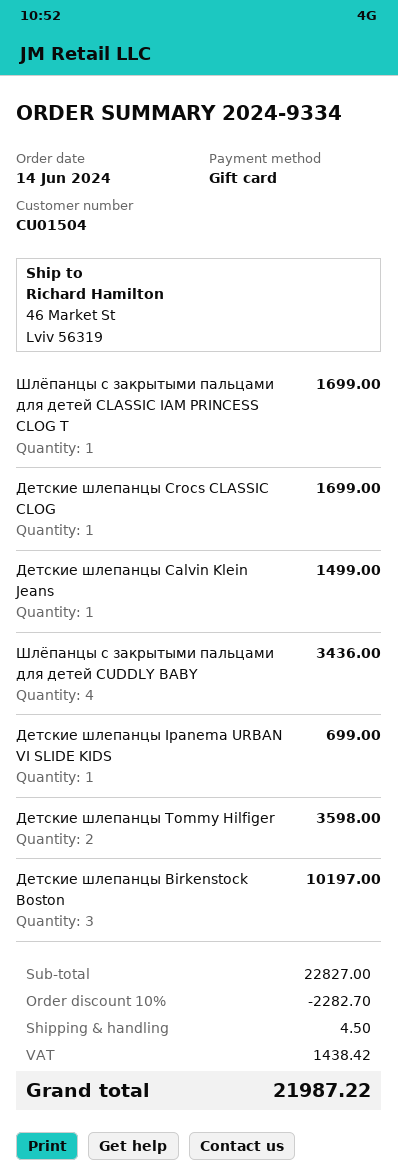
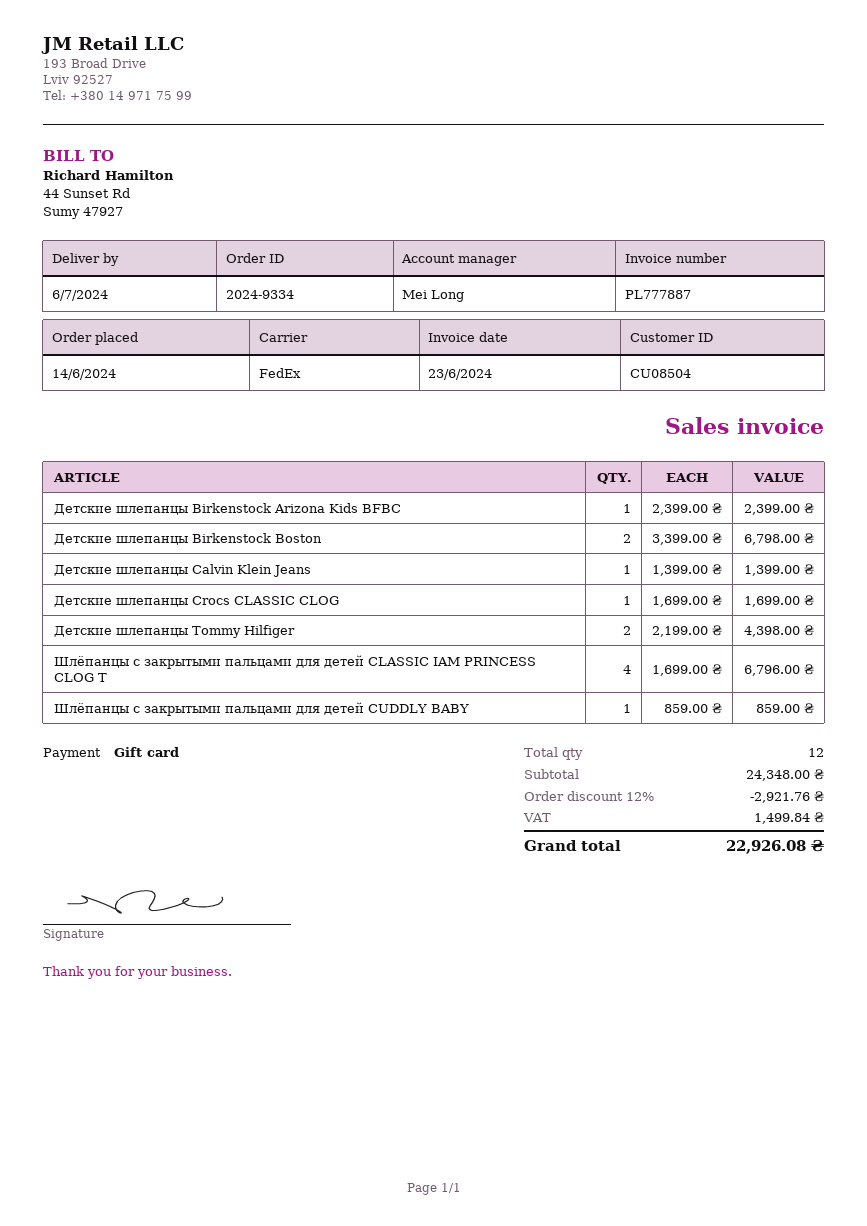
customer number: CU01504 -> CU08504
Шлёпанцы с закрытыми пальцами для детей CLASSIC IAM PRINCESS CLOG T: 1 for 1699.00 -> 4 for 6796.00
Детские шлепанцы Calvin Klein Jeans: 1 for 1499.00 -> 1 for 1399.00
Шлёпанцы с закрытыми пальцами для детей CUDDLY BABY: 4 for 3436.00 -> 1 for 859.00
Детские шлепанцы Ipanema URBAN VI SLIDE KIDS: 1 for 699.00 -> none
Детские шлепанцы Tommy Hilfiger: 2 for 3598.00 -> 2 for 4398.00
Детские шлепанцы Birkenstock Boston: 3 for 10197.00 -> 2 for 6798.00
Детские шлепанцы Birkenstock Arizona Kids BFBC: none -> 1 for 2399.00
subtotal: 22827.00 -> 24348.00
discount: 10% = 2282.70 -> 12% = 2921.76
shipping: 4.50 -> none
tax: 1438.42 -> 1499.84
total: 21987.22 -> 22926.08

